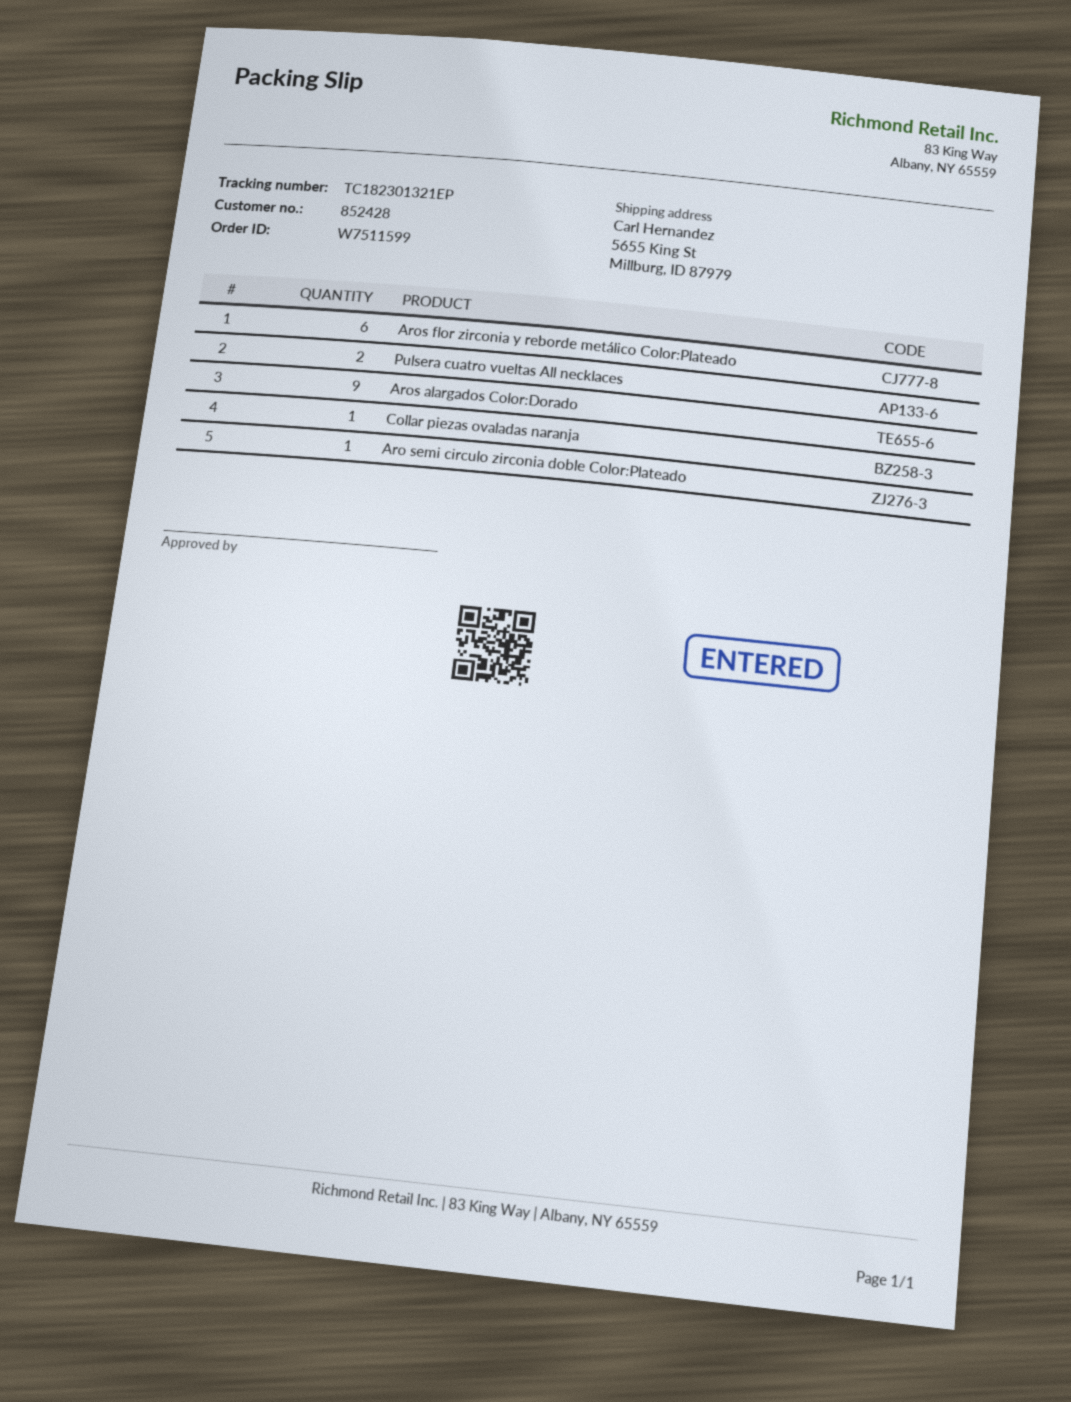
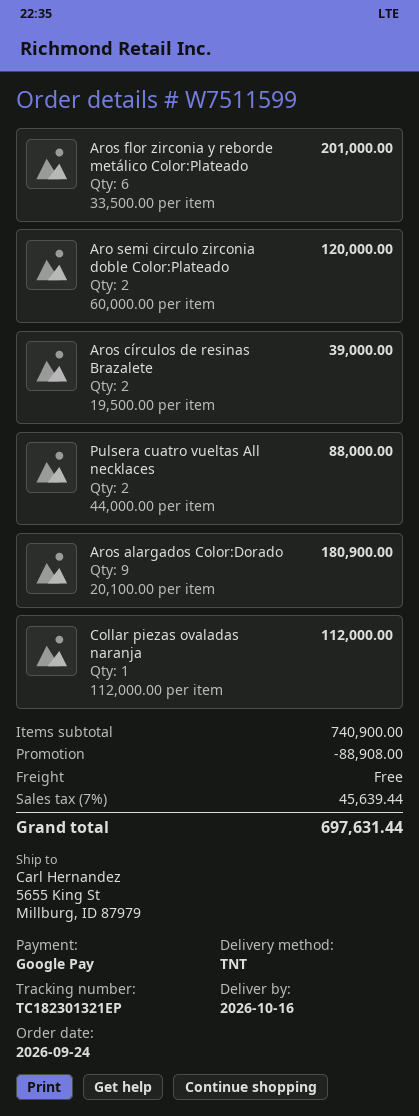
Aro semi circulo zirconia doble Color:Plateado: 1 -> 2
Aros círculos de resinas Brazalete: none -> 2

